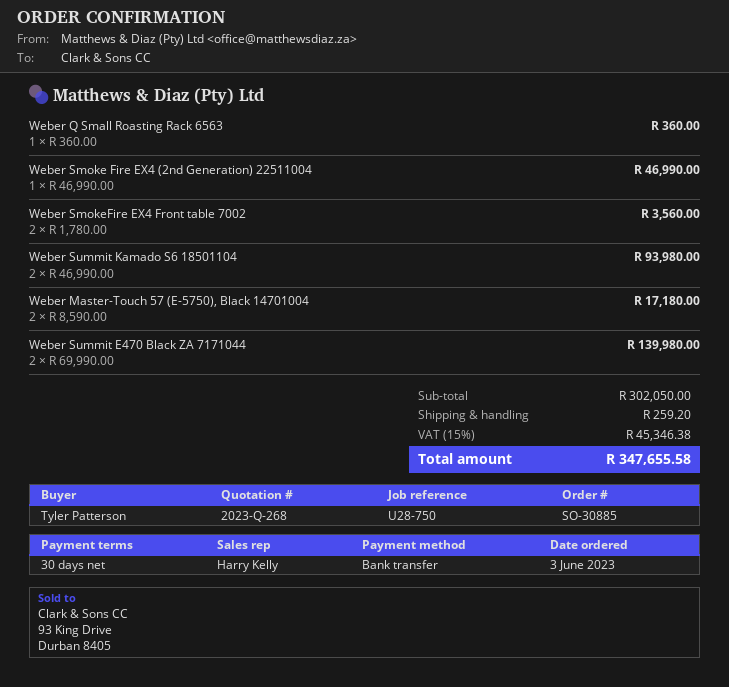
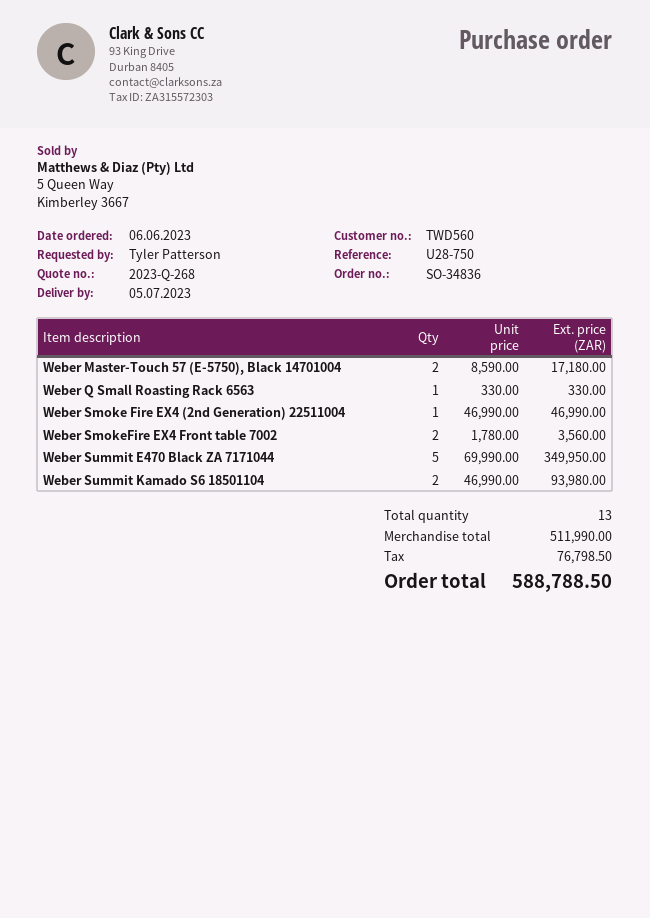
order number: SO-30885 -> SO-34836
order date: 2023-06-03 -> 2023-06-06
Weber Q Small Roasting Rack 6563: 1 x 360.00 = 360.00 -> 1 x 330.00 = 330.00
Weber Summit E470 Black ZA 7171044: 2 x 69990.00 = 139980.00 -> 5 x 69990.00 = 349950.00
subtotal: 302050.00 -> 511990.00
shipping: 259.20 -> none
tax: 45346.38 -> 76798.50
total: 347655.58 -> 588788.50

